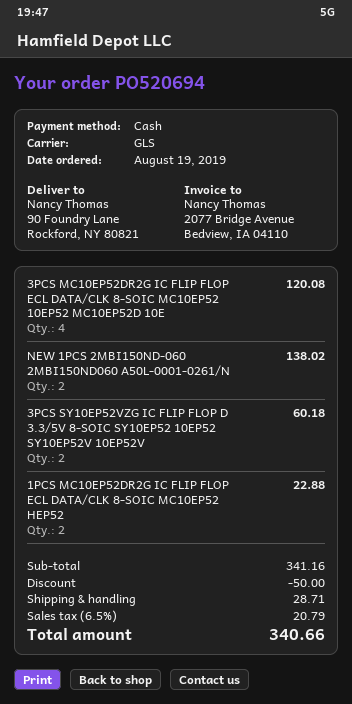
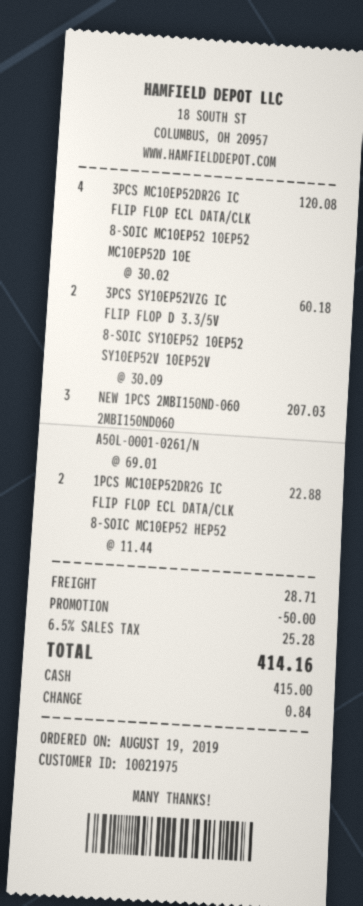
NEW 1PCS 2MBI150ND-060 2MBI150ND060 A50L-0001-0261/N: 2 for 138.02 -> 3 for 207.03
tax: 6.5% = 20.79 -> 6.5% = 25.28
total: 340.66 -> 414.16

